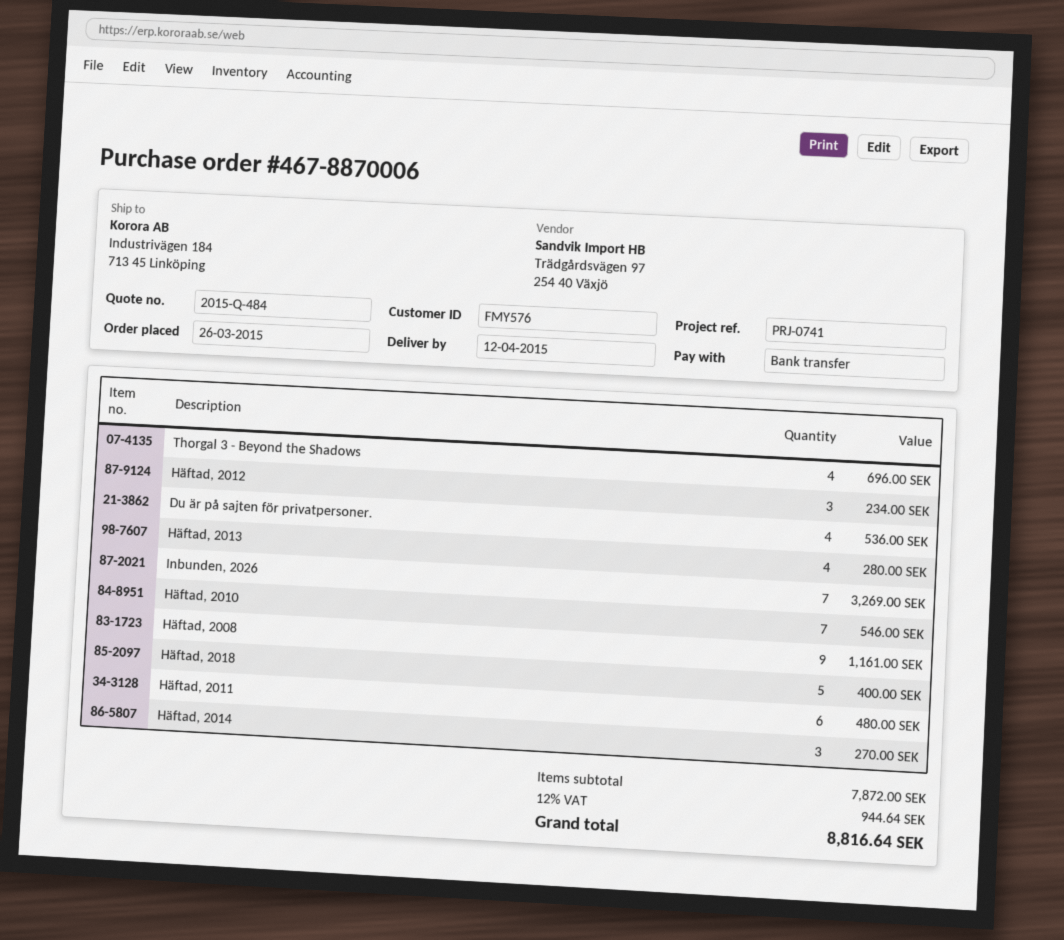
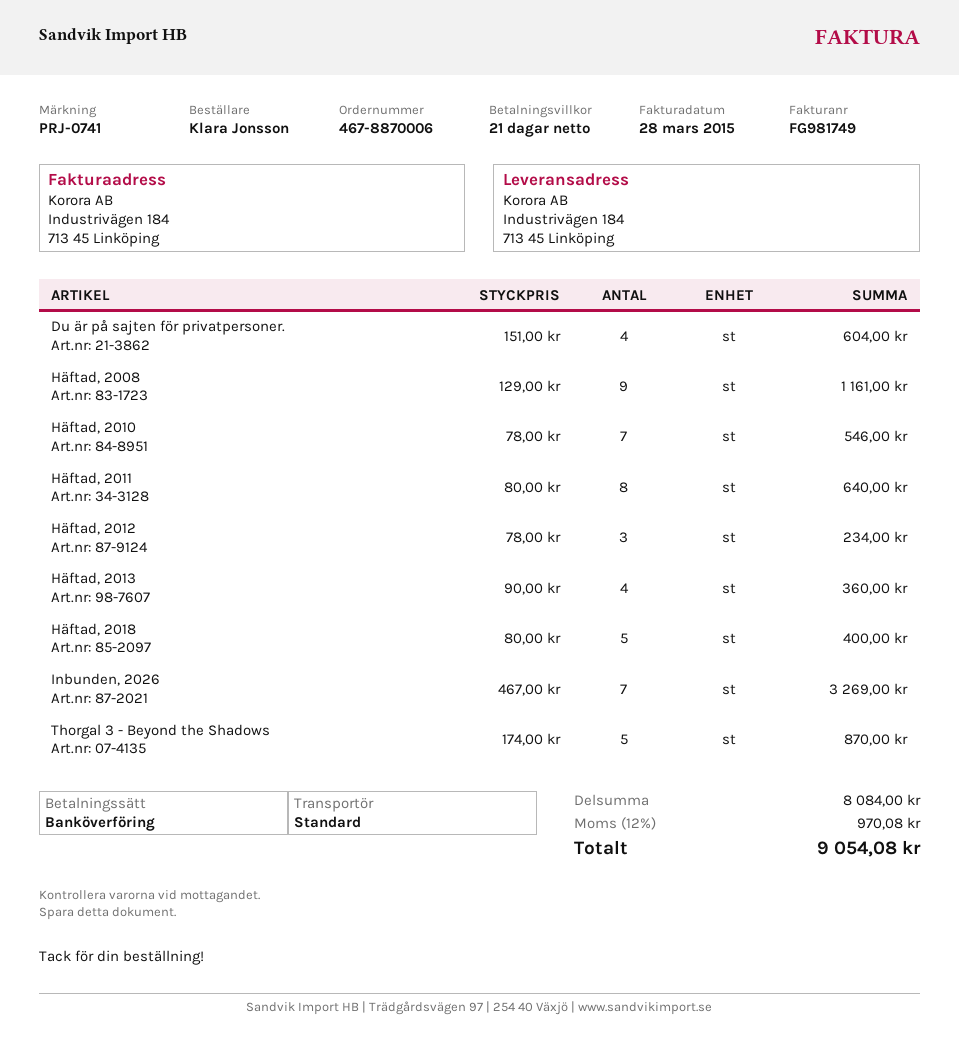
Thorgal 3 - Beyond the Shadows: 4 for 696.00 -> 5 for 870.00
Du är på sajten för privatpersoner.: 4 for 536.00 -> 4 for 604.00
Häftad, 2013: 4 for 280.00 -> 4 for 360.00
Häftad, 2011: 6 for 480.00 -> 8 for 640.00
Häftad, 2014: 3 for 270.00 -> none
subtotal: 7872.00 -> 8084.00
tax: 12% = 944.64 -> 12% = 970.08
total: 8816.64 -> 9054.08

